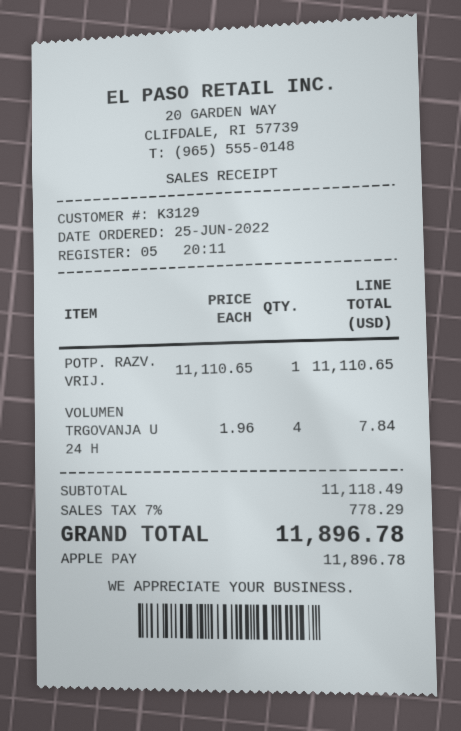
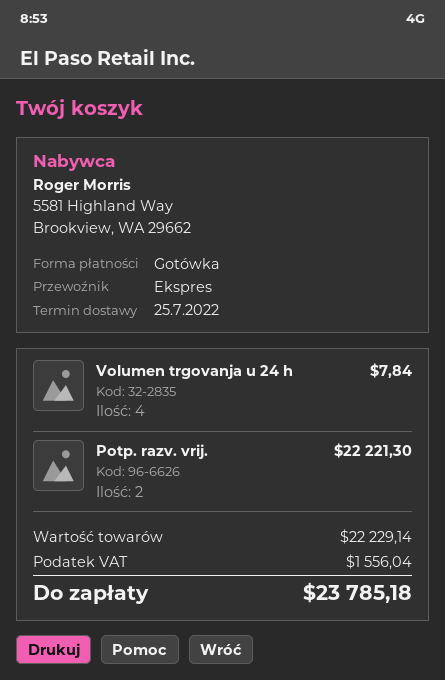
payment method: Apple Pay -> cash
POTP. RAZV. VRIJ.: 1 for 11110.65 -> 2 for 22221.30
subtotal: 11118.49 -> 22229.14
tax: 778.29 -> 1556.04
total: 11896.78 -> 23785.18

